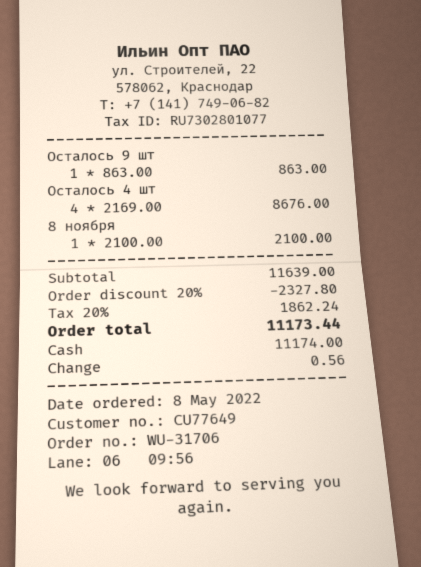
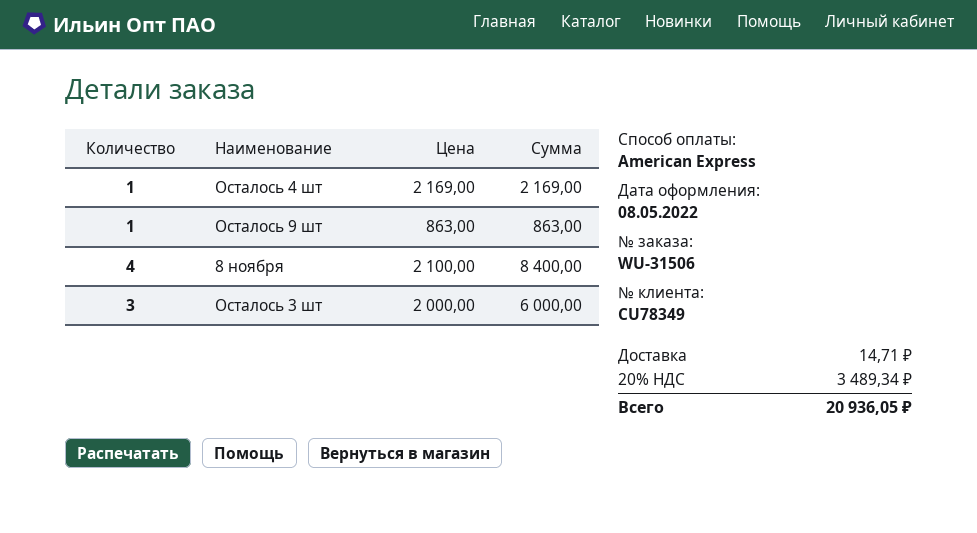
order number: WU-31706 -> WU-31506
customer number: CU77649 -> CU78349
payment method: cash -> American Express
Осталось 4 шт: 4 x 2169.00 = 8676.00 -> 1 x 2169.00 = 2169.00
8 ноября: 1 x 2100.00 = 2100.00 -> 4 x 2100.00 = 8400.00
Осталось 3 шт: none -> 3 x 2000.00 = 6000.00
discount: 20% = 2327.80 -> none
shipping: none -> 14.71
tax: 20% = 1862.24 -> 20% = 3489.34
total: 11173.44 -> 20936.05

